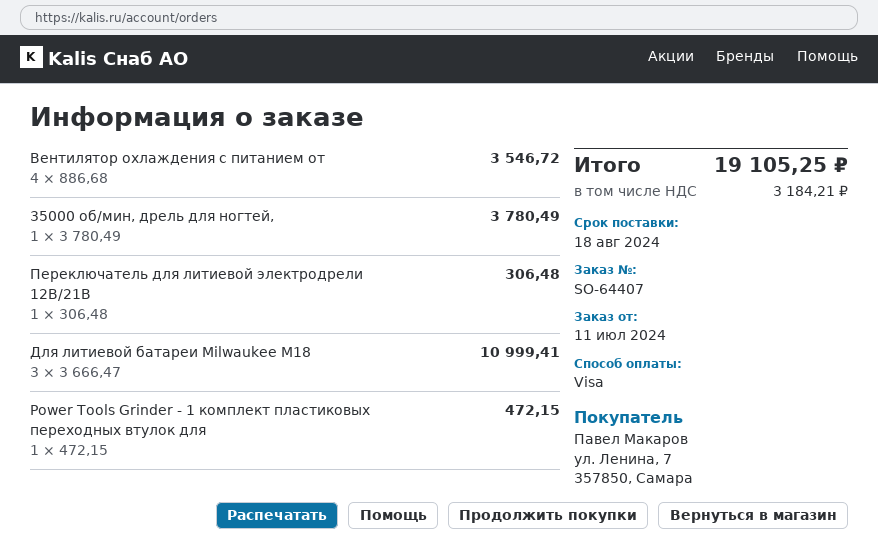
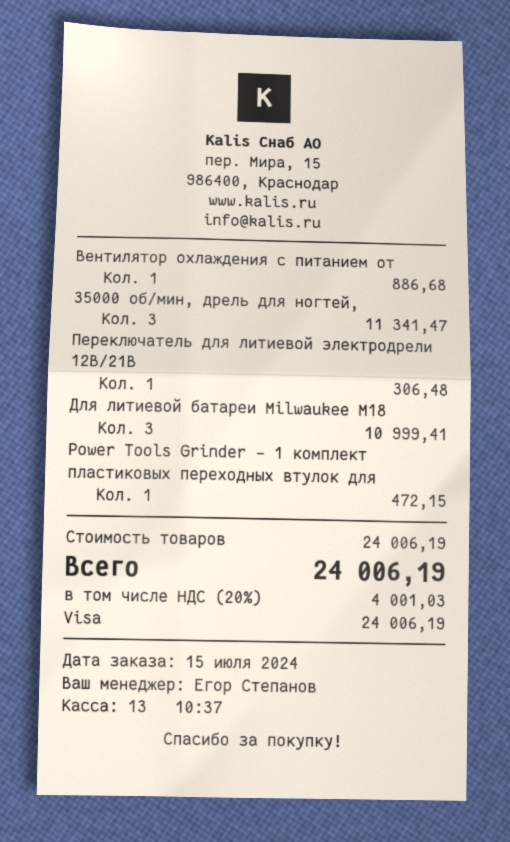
order date: 2024-07-11 -> 2024-07-15
Вентилятор охлаждения с питанием от: 4 for 3546.72 -> 1 for 886.68
35000 об/мин, дрель для ногтей,: 1 for 3780.49 -> 3 for 11341.47
tax: 3184.21 -> 4001.03
total: 19105.25 -> 24006.19

